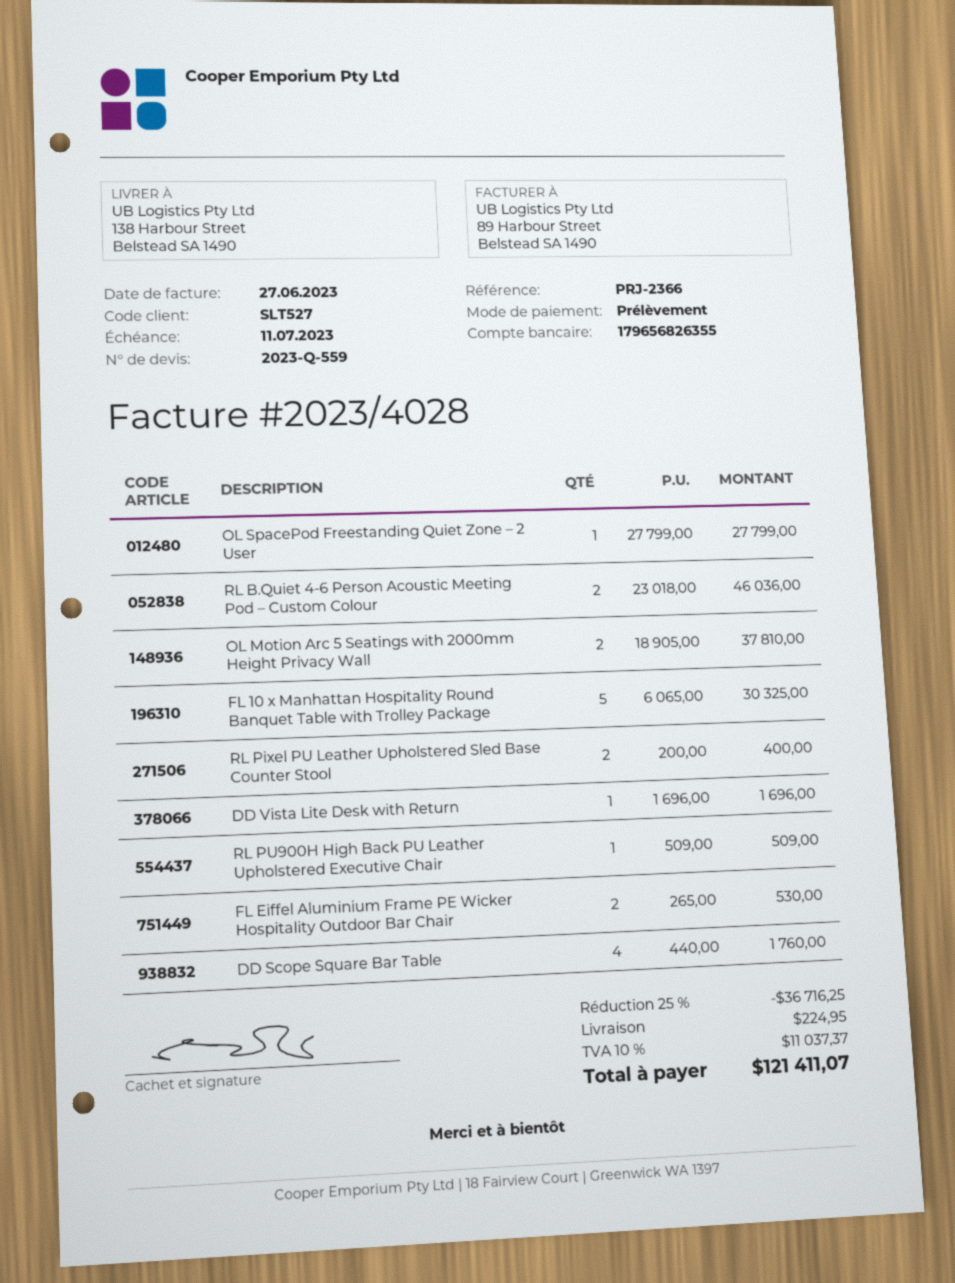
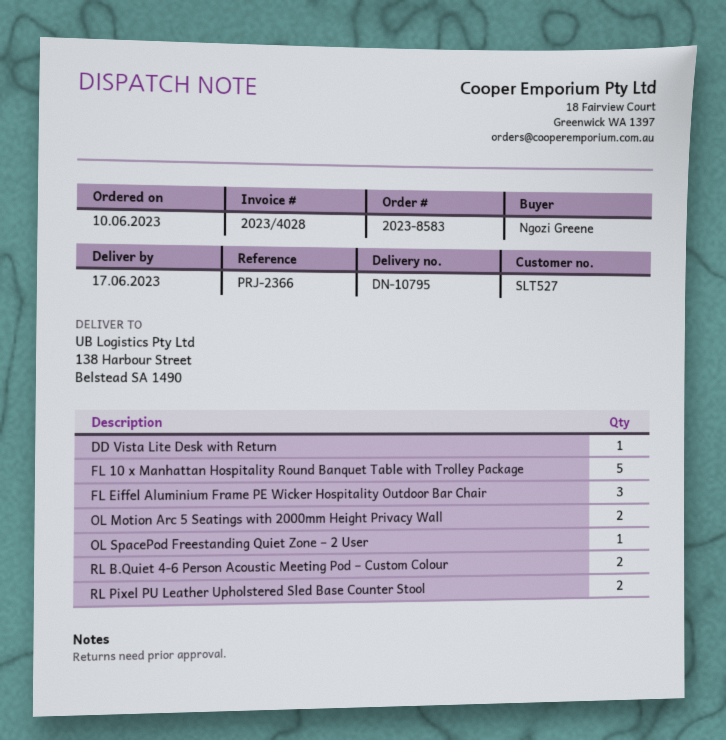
RL PU900H High Back PU Leather Upholstered Executive Chair: 1 -> none
FL Eiffel Aluminium Frame PE Wicker Hospitality Outdoor Bar Chair: 2 -> 3
DD Scope Square Bar Table: 4 -> none

